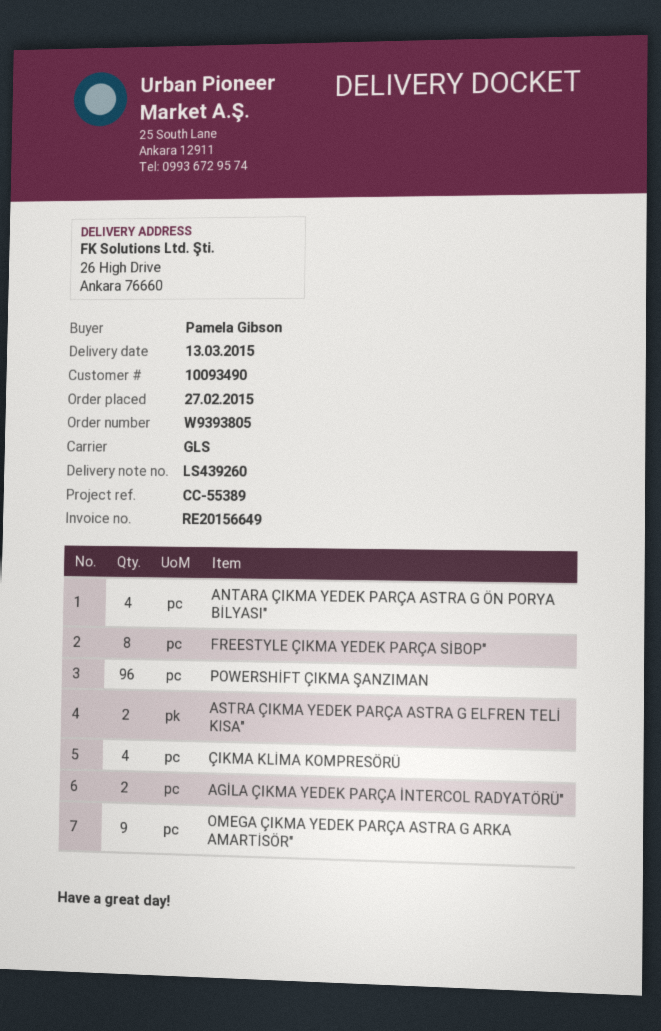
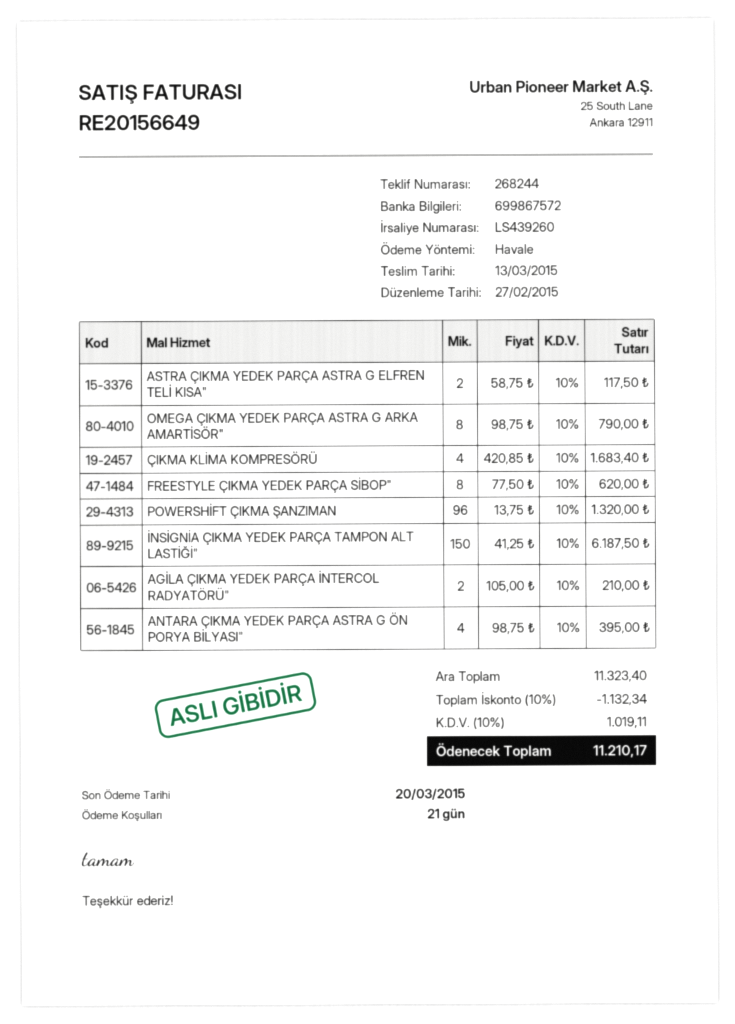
OMEGA ÇIKMA YEDEK PARÇA ASTRA G ARKA AMARTİSÖR": 9 -> 8
İNSİGNİA ÇIKMA YEDEK PARÇA TAMPON ALT LASTİĞİ": none -> 150

